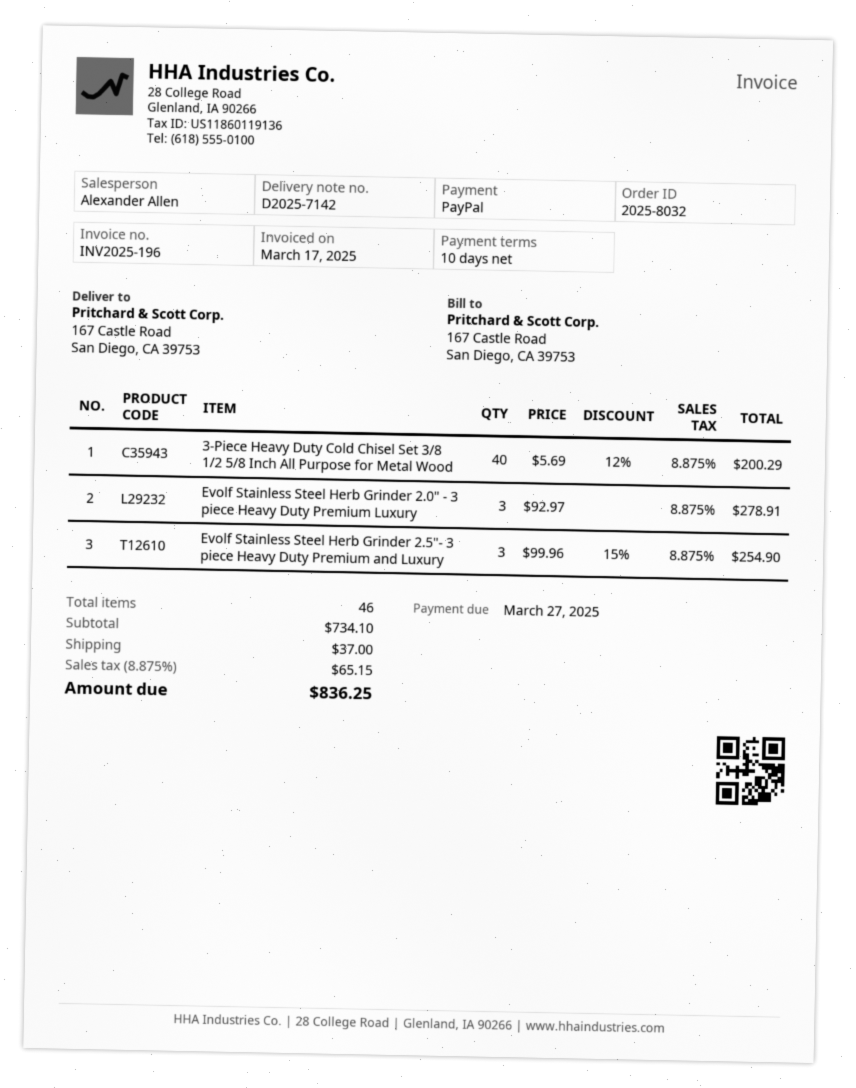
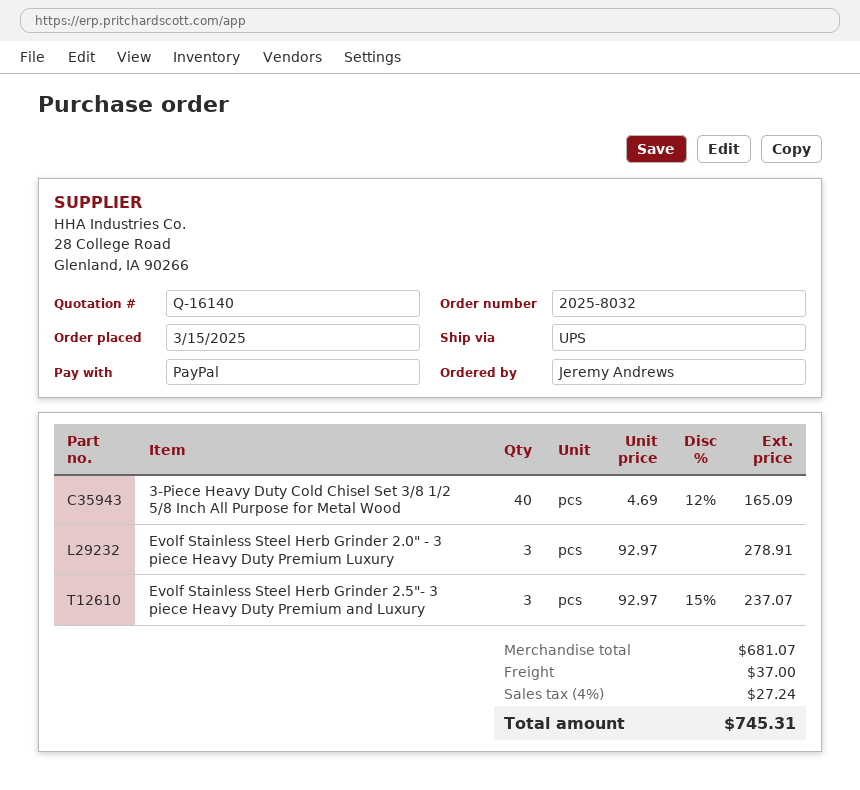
3-Piece Heavy Duty Cold Chisel Set 3/8 1/2 5/8 Inch All Purpose for Metal Wood: 40 x 5.69 - 12% = 200.29 -> 40 x 4.69 - 12% = 165.09
Evolf Stainless Steel Herb Grinder 2.5"- 3 piece Heavy Duty Premium and Luxury: 3 x 99.96 - 15% = 254.90 -> 3 x 92.97 - 15% = 237.07
subtotal: 734.10 -> 681.07
tax: 8.875% = 65.15 -> 4% = 27.24
total: 836.25 -> 745.31

